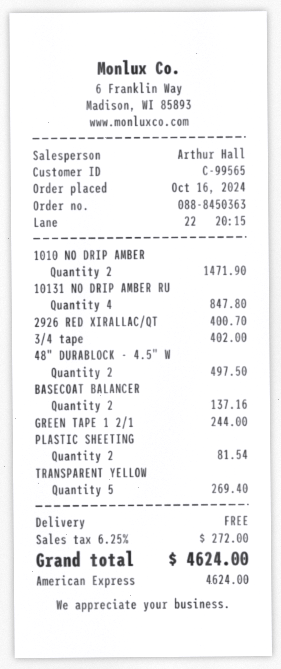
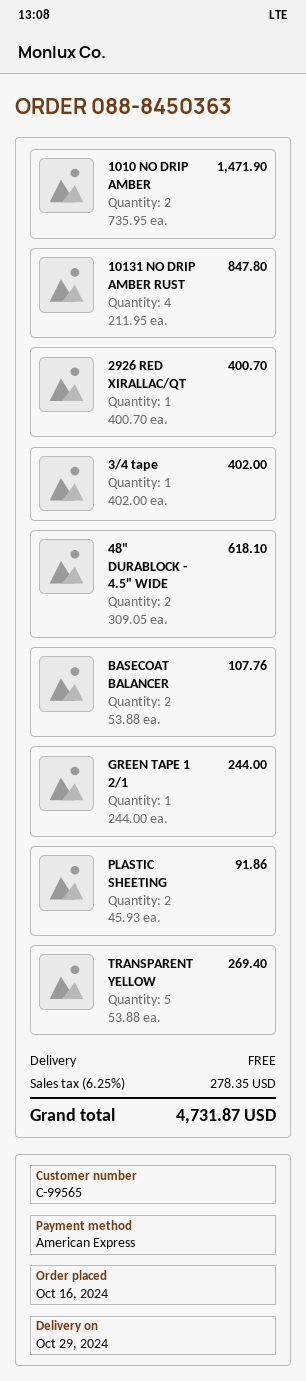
48" DURABLOCK - 4.5" W: 2 for 497.50 -> 2 for 618.10
BASECOAT BALANCER: 2 for 137.16 -> 2 for 107.76
PLASTIC SHEETING: 2 for 81.54 -> 2 for 91.86
tax: 6.25% = 272.00 -> 6.25% = 278.35
total: 4624.00 -> 4731.87

